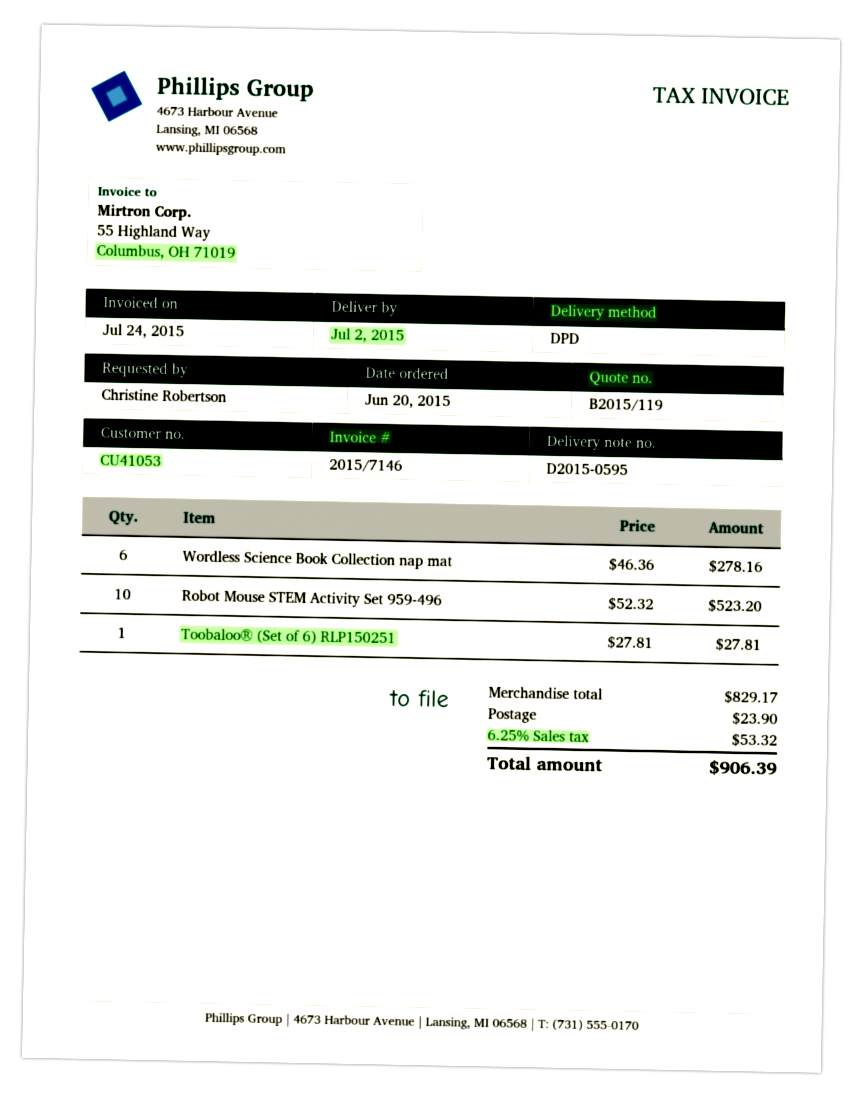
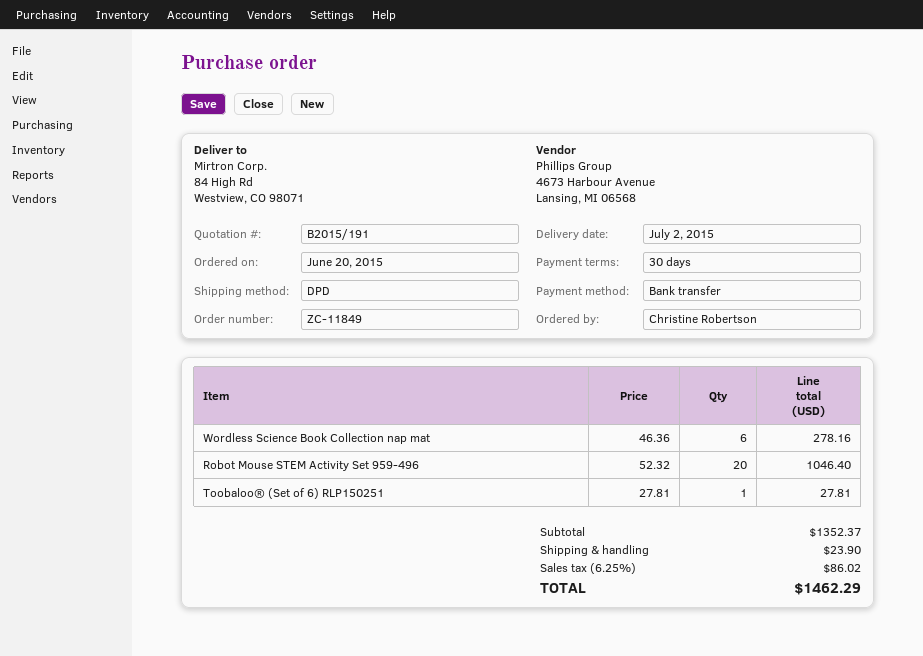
quote number: B2015/119 -> B2015/191
Robot Mouse STEM Activity Set 959-496: 10 x 52.32 = 523.20 -> 20 x 52.32 = 1046.40
subtotal: 829.17 -> 1352.37
tax: 6.25% = 53.32 -> 6.25% = 86.02
total: 906.39 -> 1462.29

